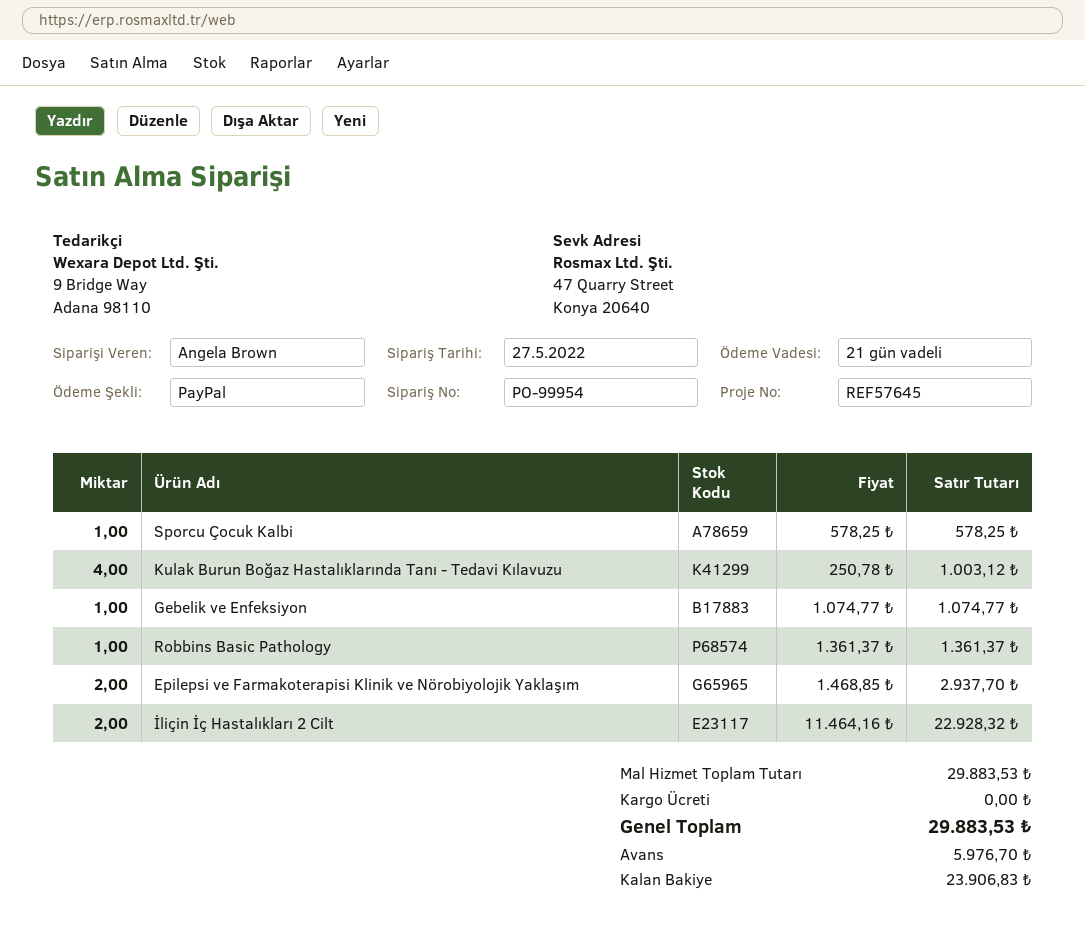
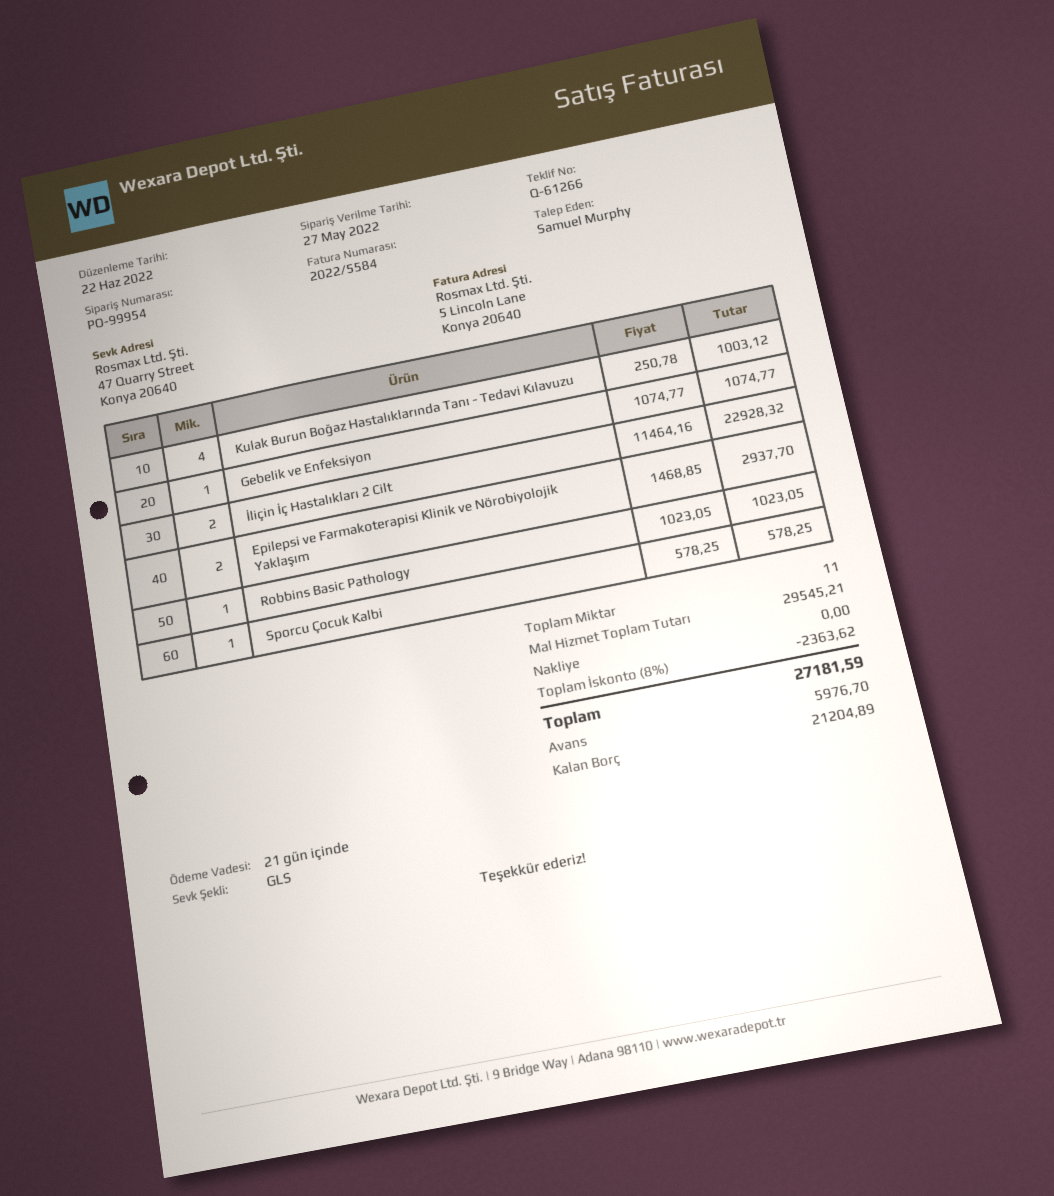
ordered by: Angela Brown -> Samuel Murphy
Robbins Basic Pathology: 1 x 1361.37 = 1361.37 -> 1 x 1023.05 = 1023.05
subtotal: 29883.53 -> 29545.21
discount: none -> 8% = 2363.62
total: 29883.53 -> 27181.59
balance: 23906.83 -> 21204.89

